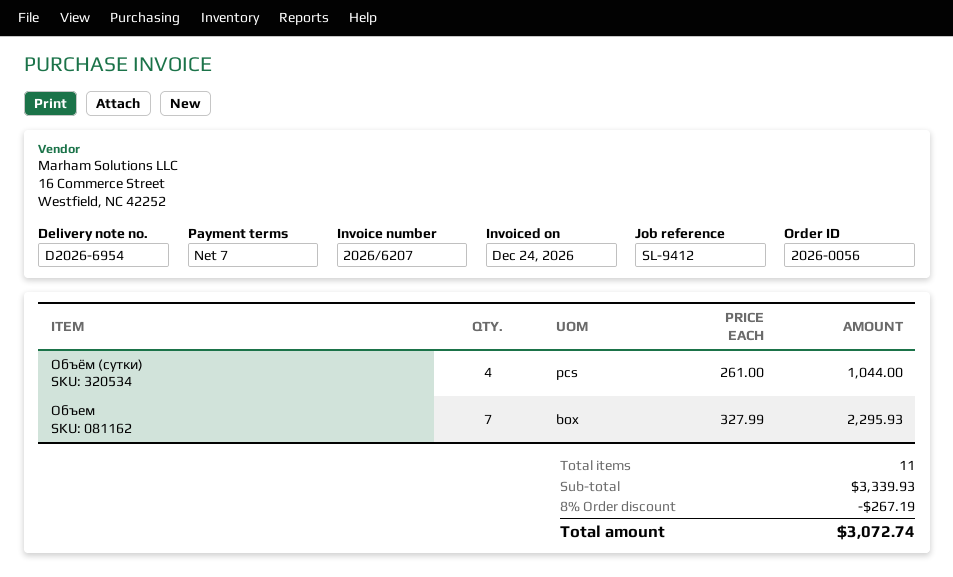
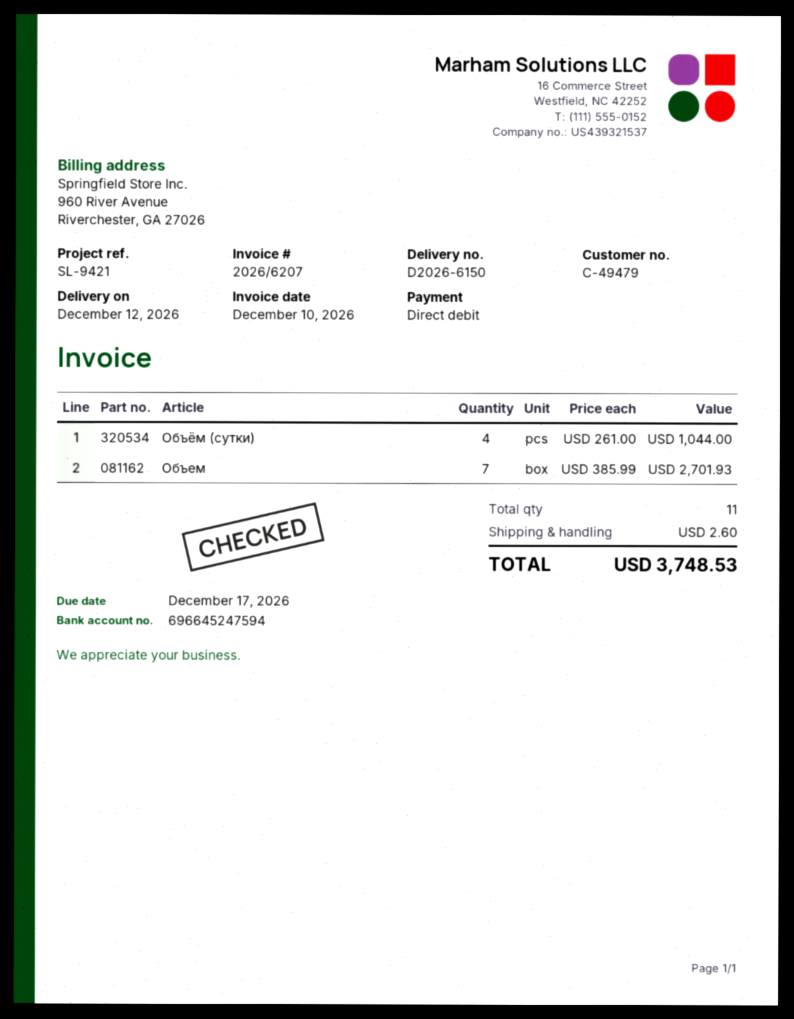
delivery note number: D2026-6954 -> D2026-6150
invoice date: 2026-12-24 -> 2026-12-10
reference: SL-9412 -> SL-9421
Объем: 7 x 327.99 = 2295.93 -> 7 x 385.99 = 2701.93
discount: 8% = 267.19 -> none
shipping: none -> 2.60
total: 3072.74 -> 3748.53

